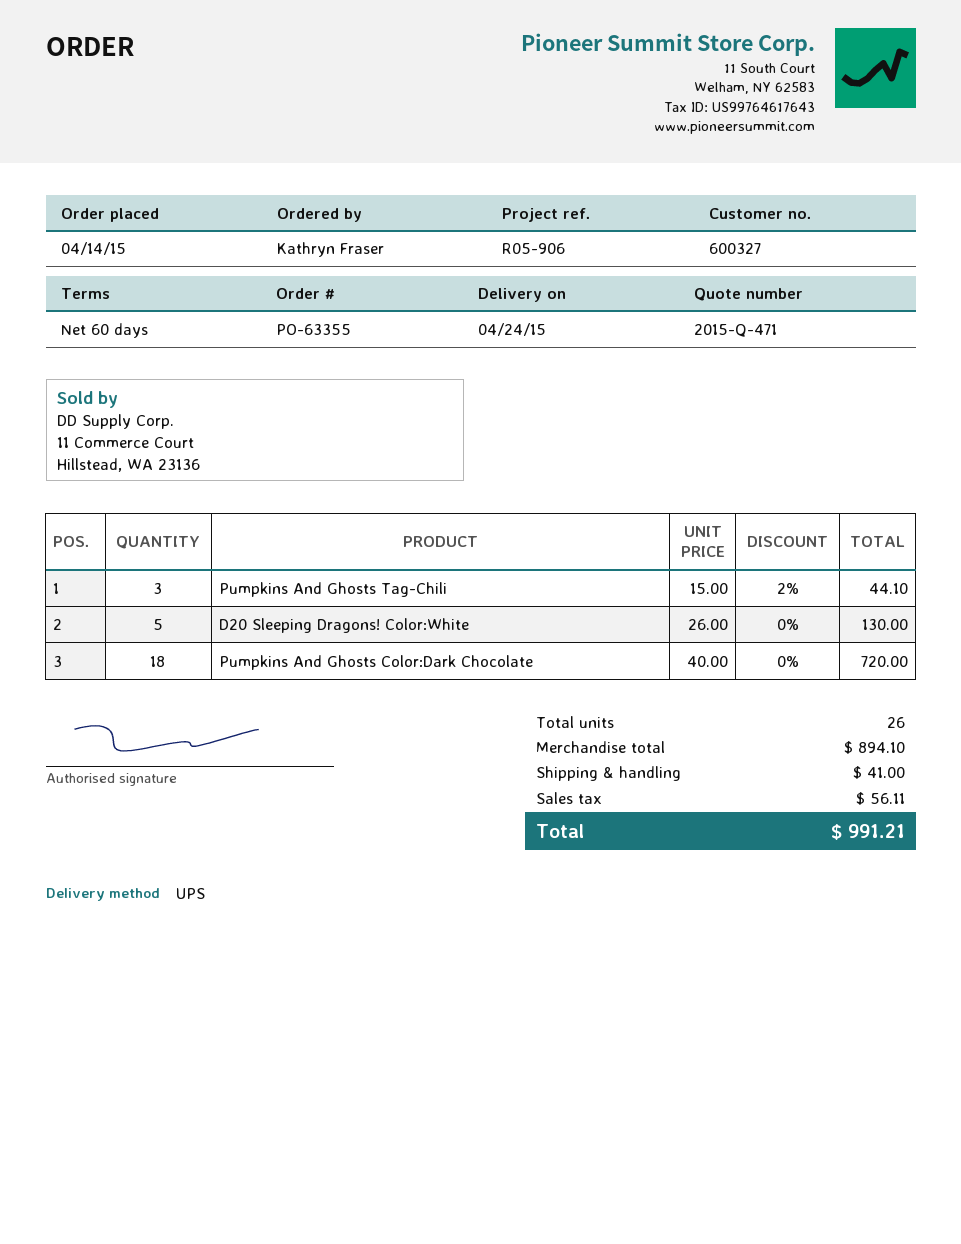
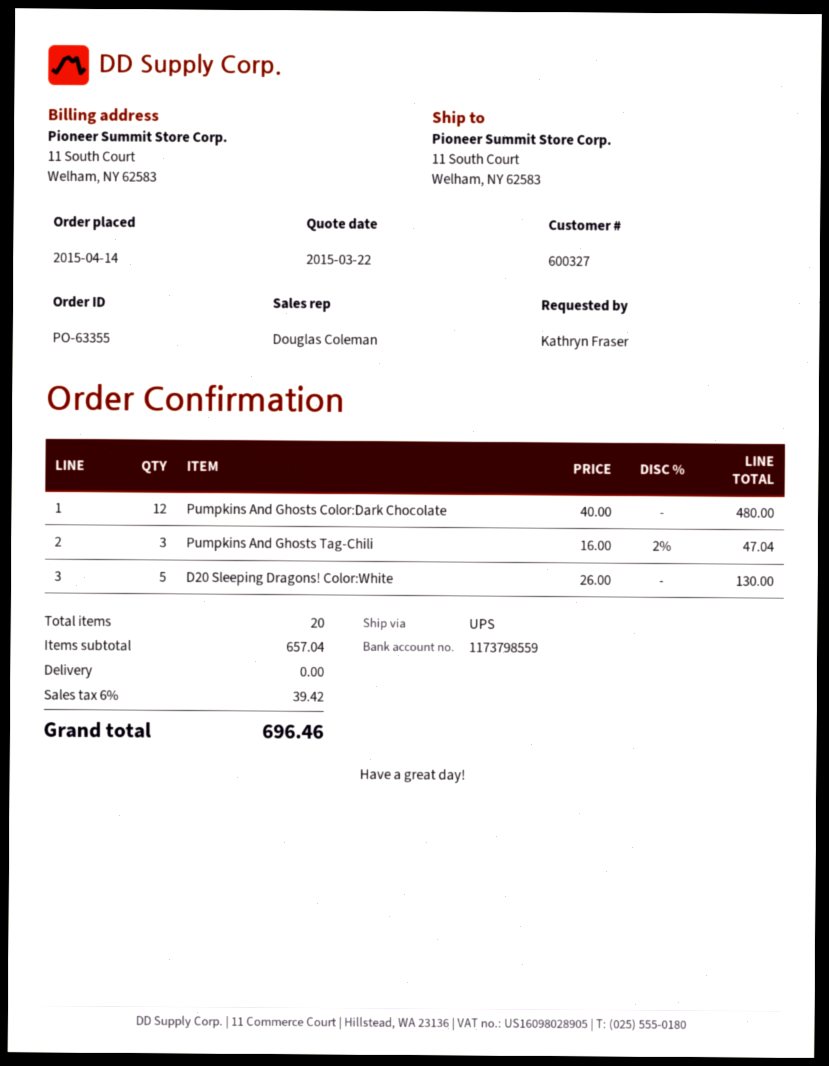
Pumpkins And Ghosts Tag-Chili: 3 x 15.00 - 2% = 44.10 -> 3 x 16.00 - 2% = 47.04
Pumpkins And Ghosts Color:Dark Chocolate: 18 x 40.00 = 720.00 -> 12 x 40.00 = 480.00
total quantity: 26 -> 20
subtotal: 894.10 -> 657.04
shipping: 41.00 -> 0.00
tax: 56.11 -> 39.42
total: 991.21 -> 696.46

